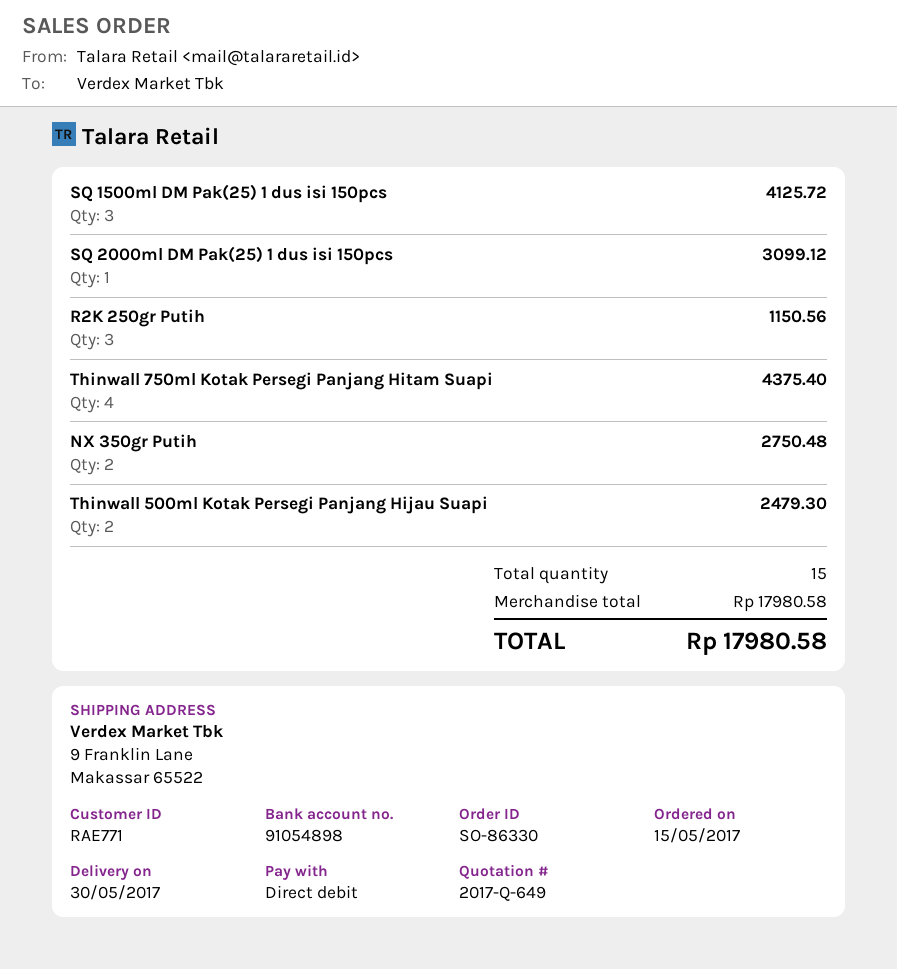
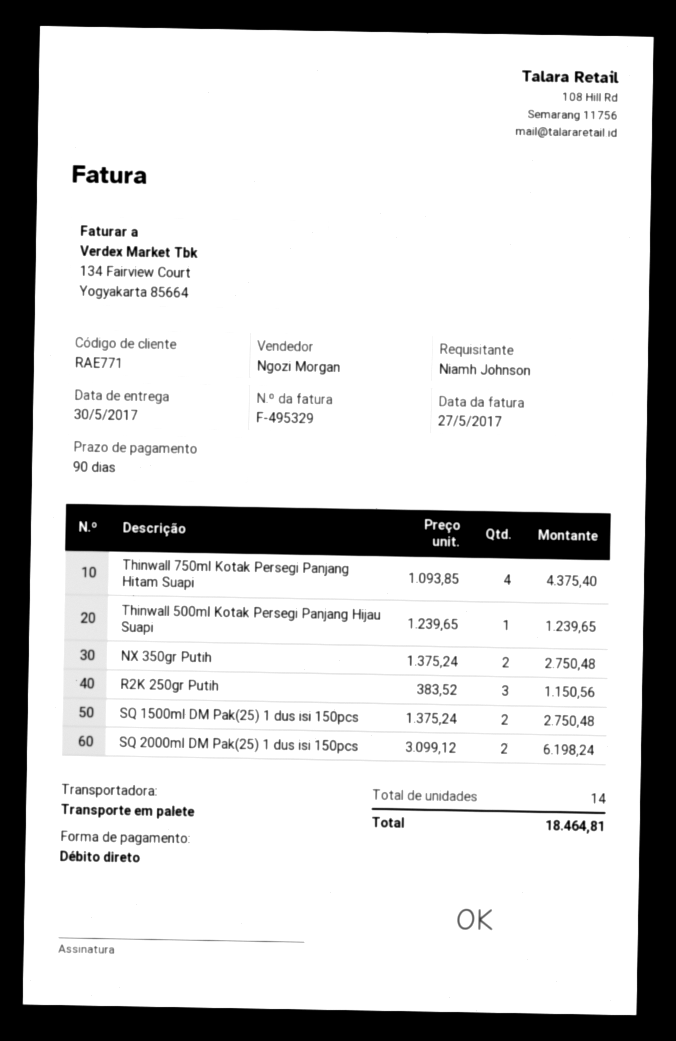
SQ 1500ml DM Pak(25) 1 dus isi 150pcs: 3 for 4125.72 -> 2 for 2750.48
SQ 2000ml DM Pak(25) 1 dus isi 150pcs: 1 for 3099.12 -> 2 for 6198.24
Thinwall 500ml Kotak Persegi Panjang Hijau Suapi: 2 for 2479.30 -> 1 for 1239.65
total quantity: 15 -> 14
total: 17980.58 -> 18464.81

